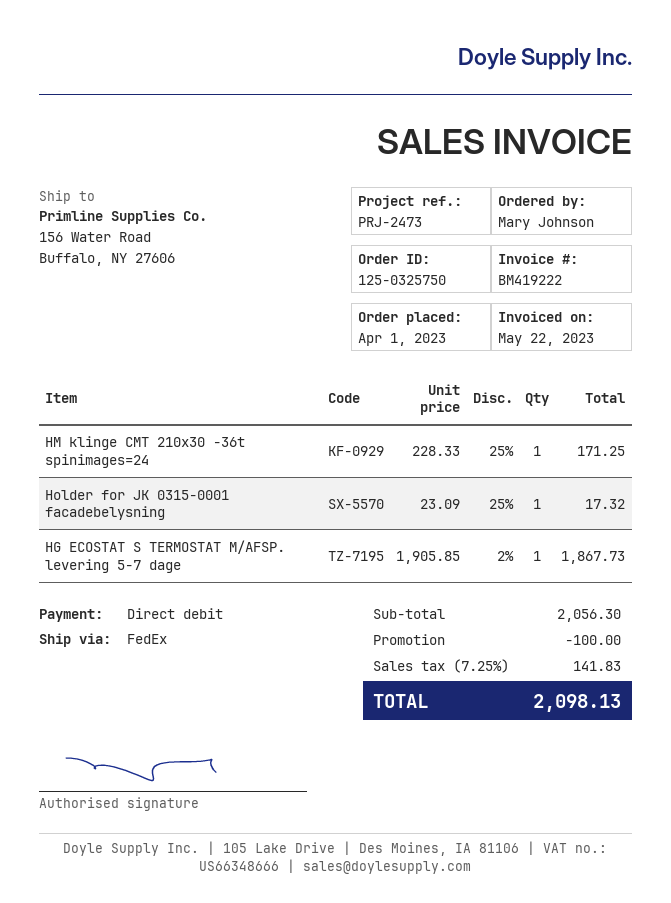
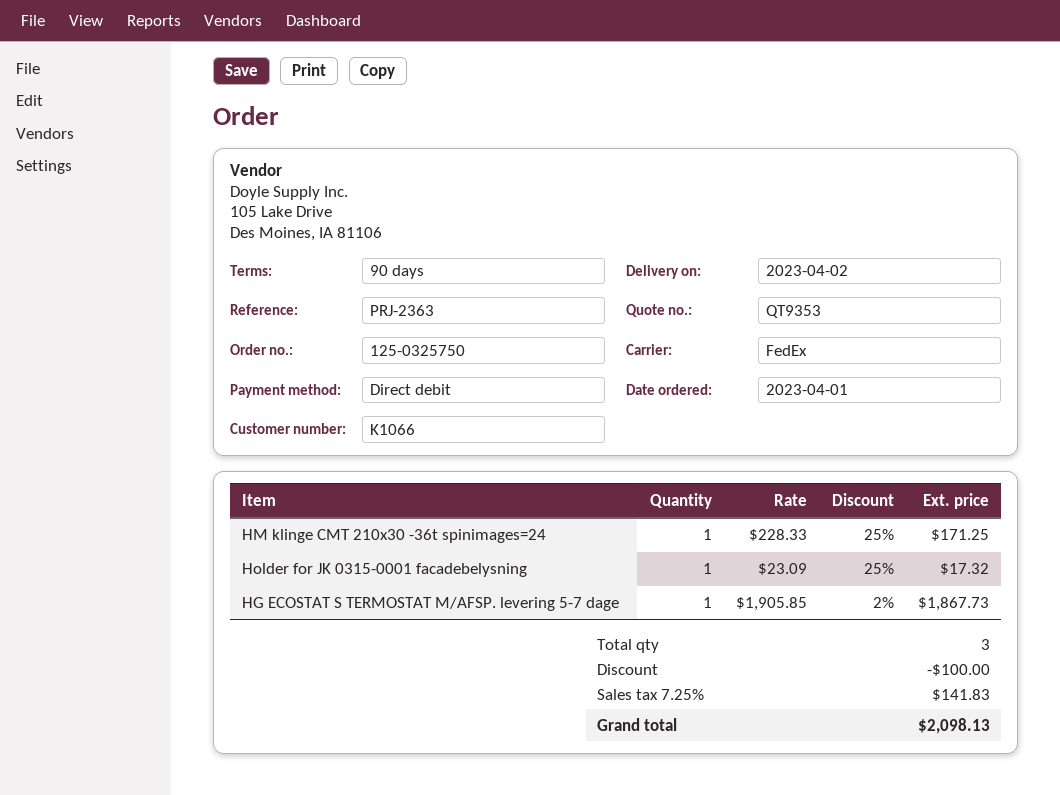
reference: PRJ-2473 -> PRJ-2363

